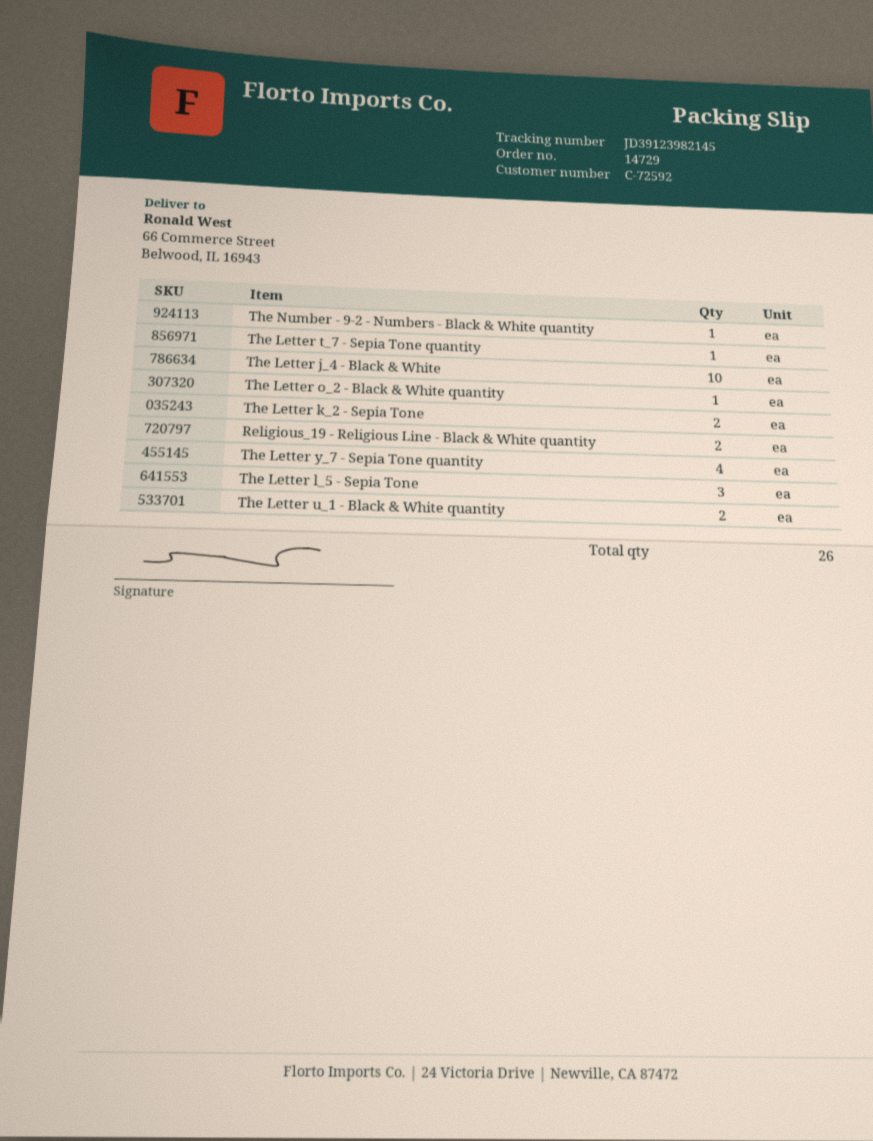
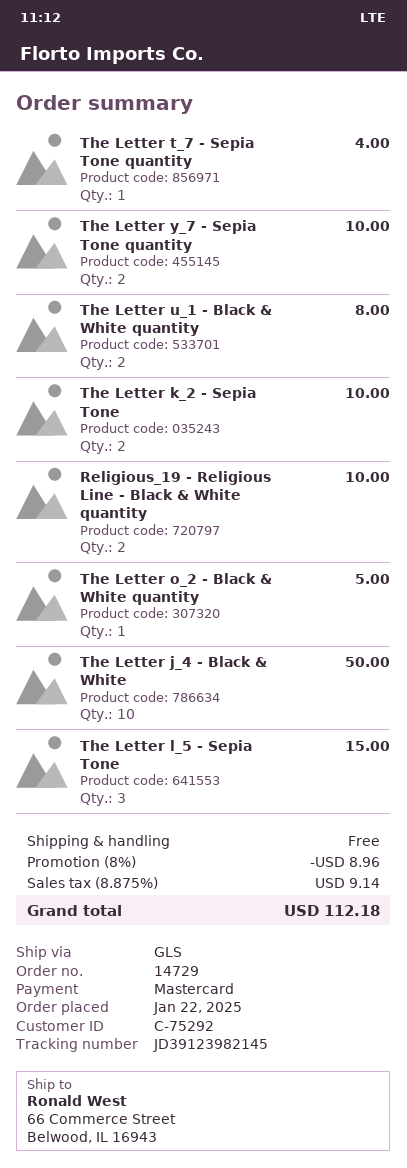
customer number: C-72592 -> C-75292
The Number - 9-2 - Numbers - Black & White quantity: 1 -> none
The Letter y_7 - Sepia Tone quantity: 4 -> 2

